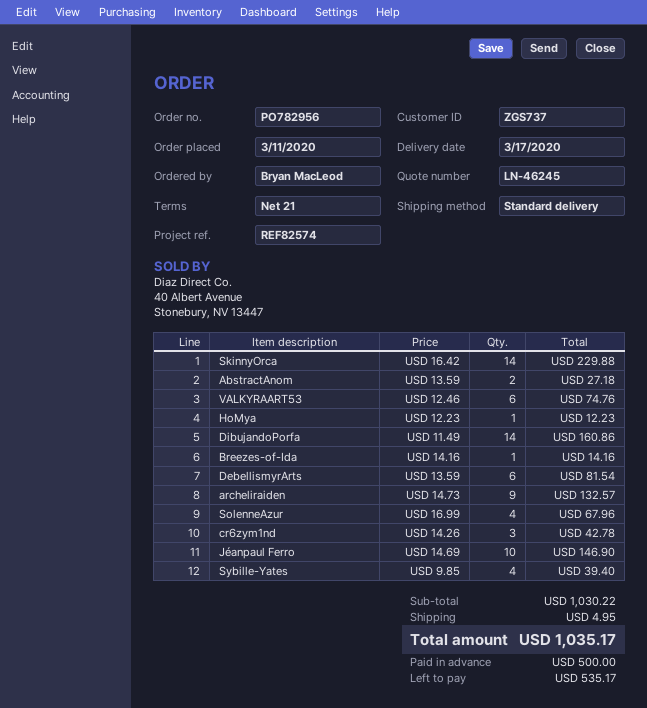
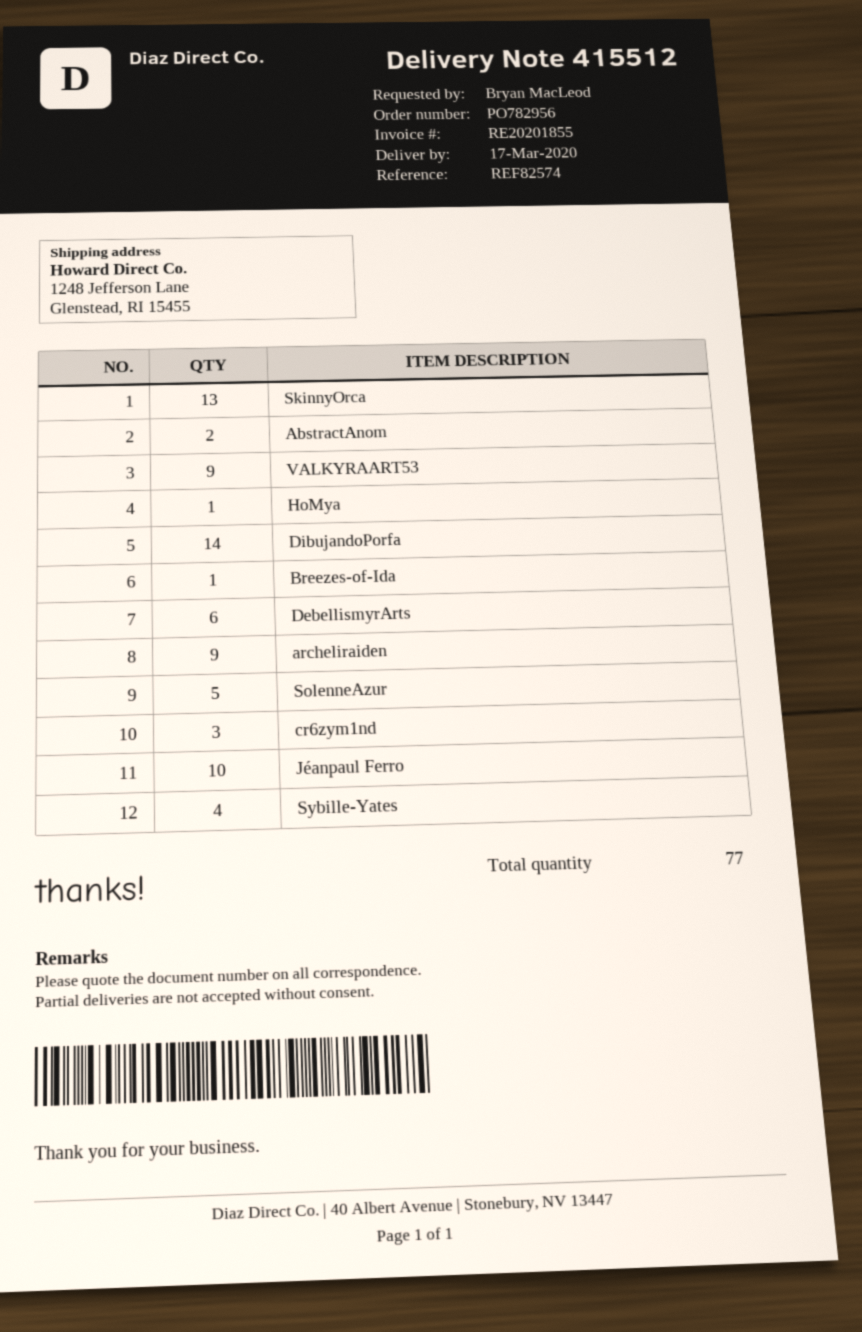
SkinnyOrca: 14 -> 13
VALKYRAART53: 6 -> 9
SolenneAzur: 4 -> 5

